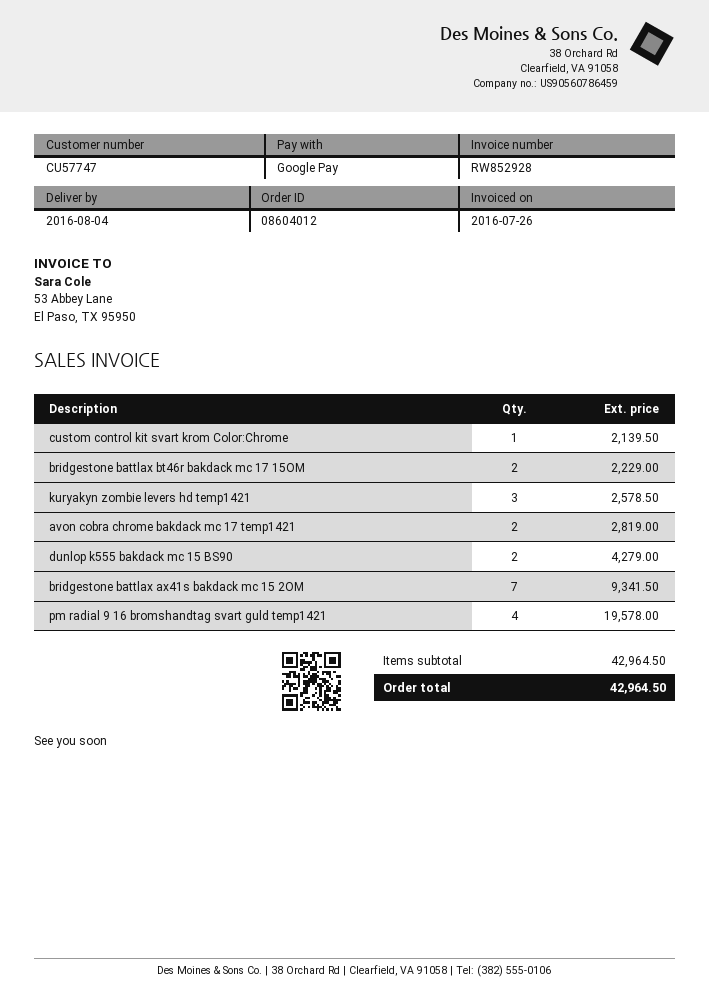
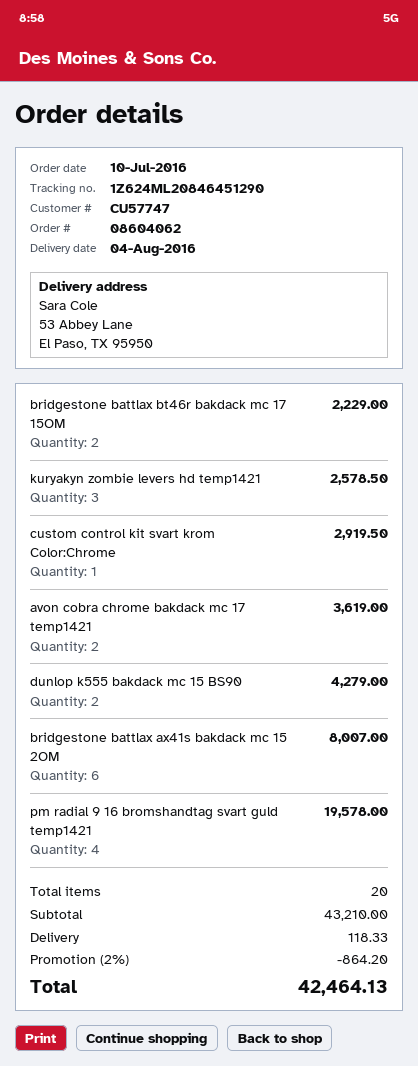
order number: 08604012 -> 08604062
custom control kit svart krom Color:Chrome: 1 for 2139.50 -> 1 for 2919.50
avon cobra chrome bakdack mc 17 temp1421: 2 for 2819.00 -> 2 for 3619.00
bridgestone battlax ax41s bakdack mc 15 2OM: 7 for 9341.50 -> 6 for 8007.00
subtotal: 42964.50 -> 43210.00
discount: none -> 2% = 864.20
shipping: none -> 118.33
total: 42964.50 -> 42464.13

